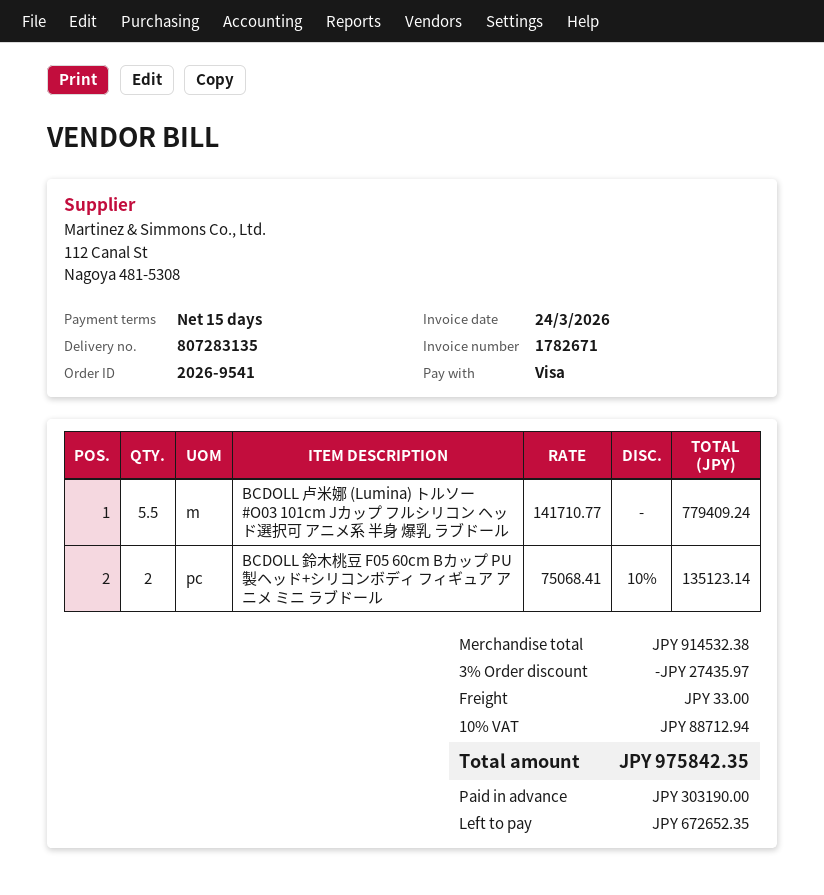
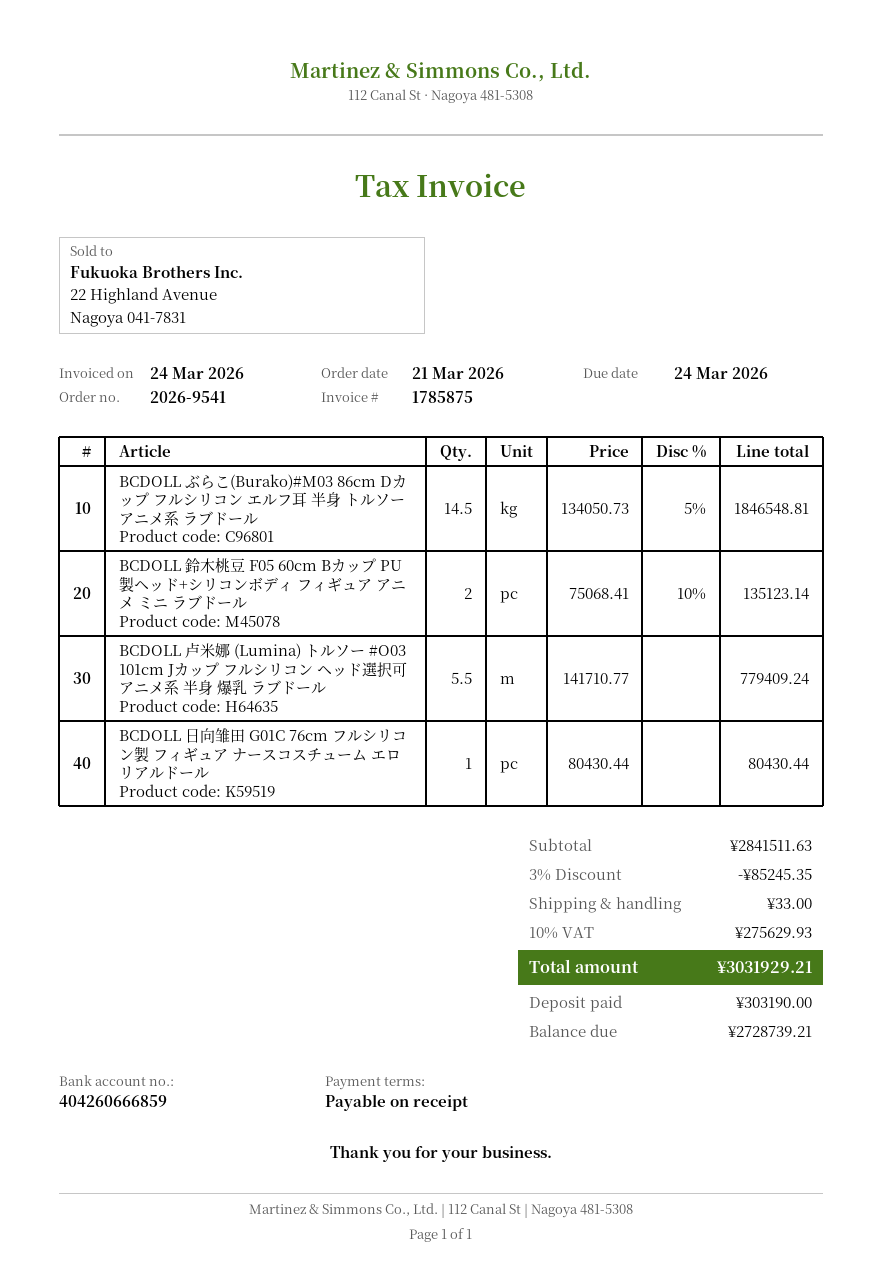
invoice number: 1782671 -> 1785875
payment terms: 15 days -> on receipt
BCDOLL ぶらこ(Burako)#M03 86cm Dカップ フルシリコン エルフ耳 半身 トルソー アニメ系 ラブドール: none -> 14.5 x 134050.73 - 5% = 1846548.81
BCDOLL 日向雏田 G01C 76cm フルシリコン製 フィギュア ナースコスチューム エロ リアルドール: none -> 1 x 80430.44 = 80430.44
subtotal: 914532.38 -> 2841511.63
discount: 3% = 27435.97 -> 3% = 85245.35
tax: 10% = 88712.94 -> 10% = 275629.93
total: 975842.35 -> 3031929.21
balance: 672652.35 -> 2728739.21

